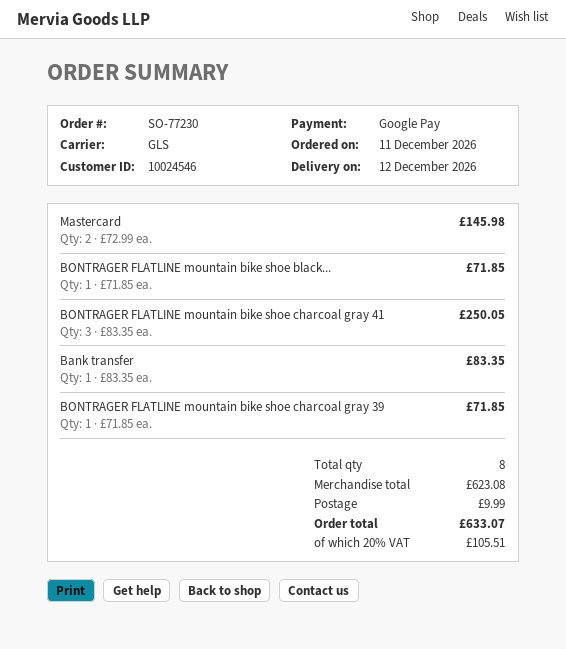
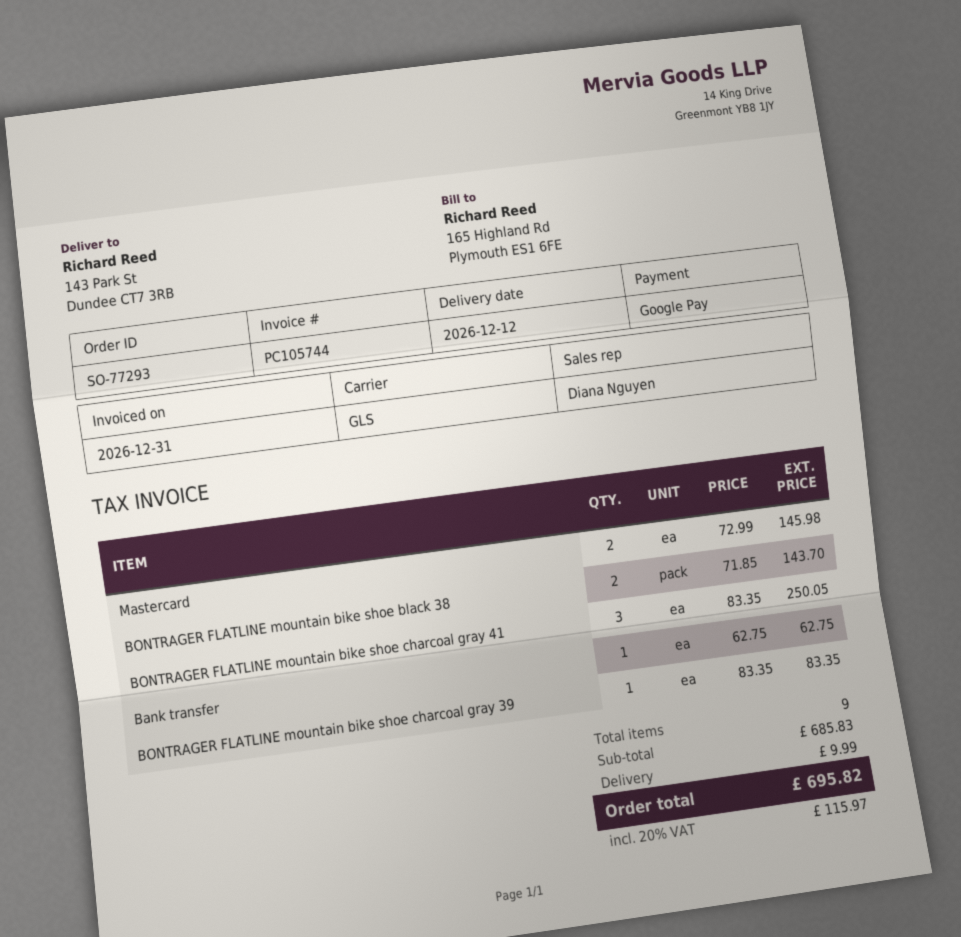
order number: SO-77230 -> SO-77293
BONTRAGER FLATLINE mountain bike shoe black...: 1 x 71.85 = 71.85 -> 2 x 71.85 = 143.70
Bank transfer: 1 x 83.35 = 83.35 -> 1 x 62.75 = 62.75
BONTRAGER FLATLINE mountain bike shoe charcoal gray 39: 1 x 71.85 = 71.85 -> 1 x 83.35 = 83.35
total quantity: 8 -> 9
subtotal: 623.08 -> 685.83
tax: 20% = 105.51 -> 20% = 115.97
total: 633.07 -> 695.82

